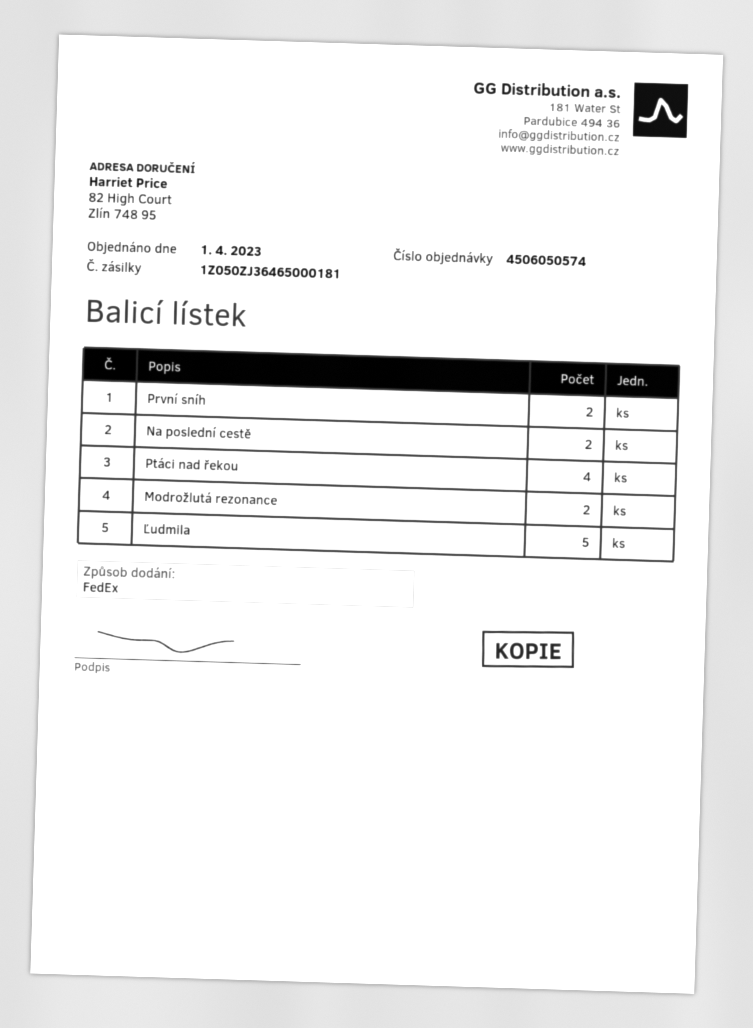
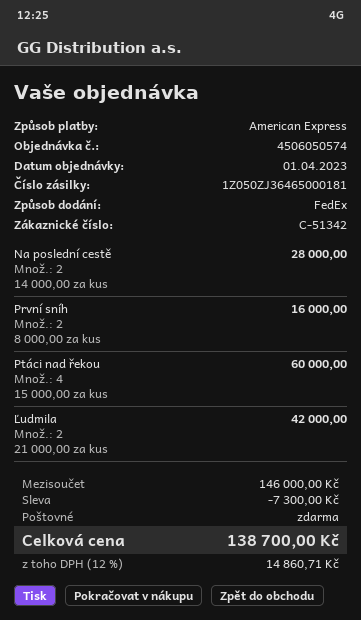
Modrožlutá rezonance: 2 -> none
Ľudmila: 5 -> 2

